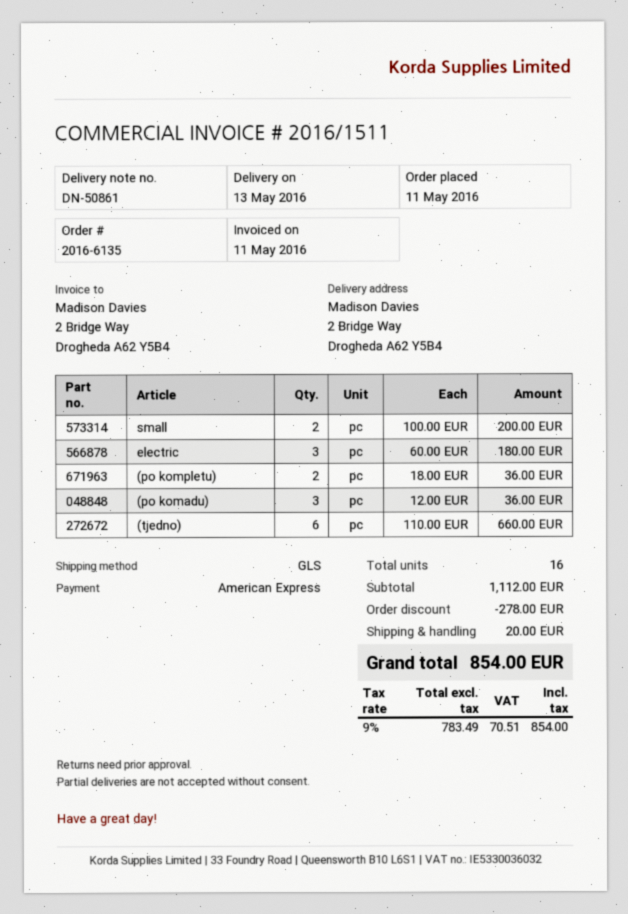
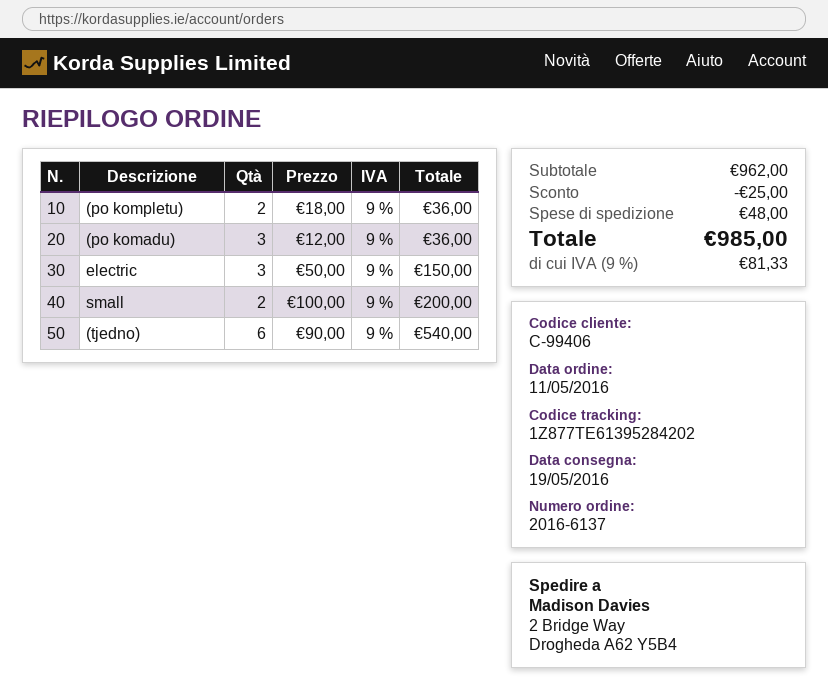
order number: 2016-6135 -> 2016-6137
delivery date: 2016-05-13 -> 2016-05-19
electric: 3 x 60.00 = 180.00 -> 3 x 50.00 = 150.00
(tjedno): 6 x 110.00 = 660.00 -> 6 x 90.00 = 540.00
subtotal: 1112.00 -> 962.00
discount: 278.00 -> 25.00
shipping: 20.00 -> 48.00
tax: 9% = 70.51 -> 9% = 81.33
total: 854.00 -> 985.00

